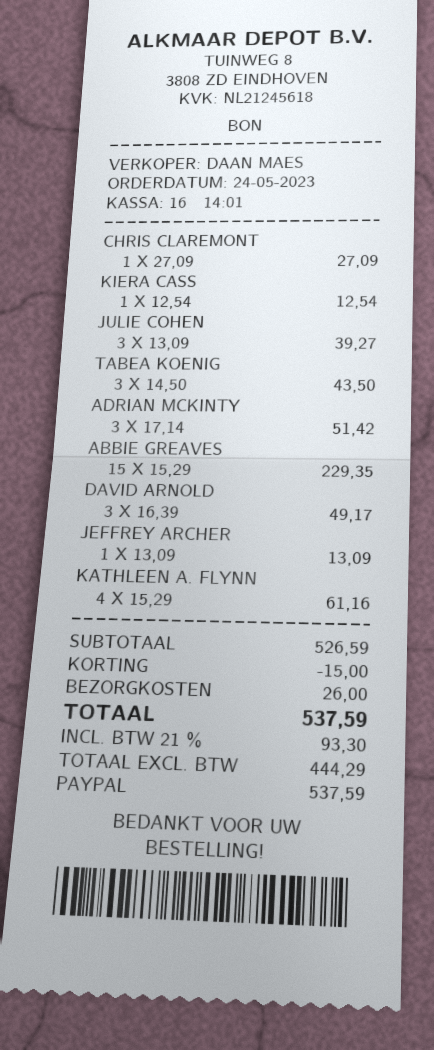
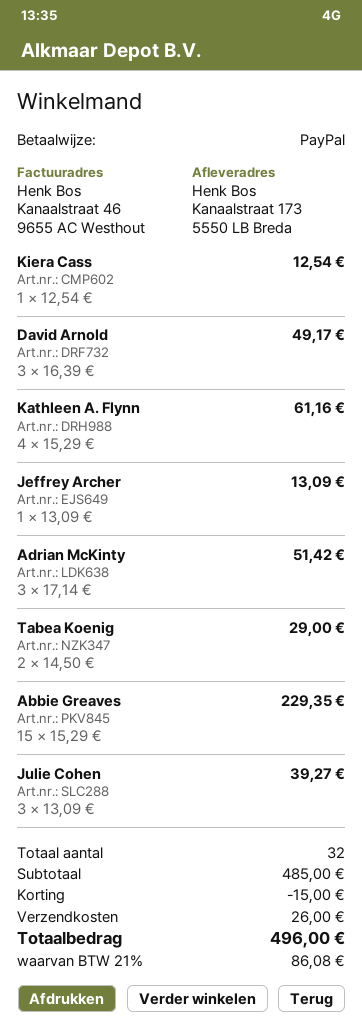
CHRIS CLAREMONT: 1 x 27.09 = 27.09 -> none
TABEA KOENIG: 3 x 14.50 = 43.50 -> 2 x 14.50 = 29.00
subtotal: 526.59 -> 485.00
tax: 21% = 93.30 -> 21% = 86.08
total: 537.59 -> 496.00

